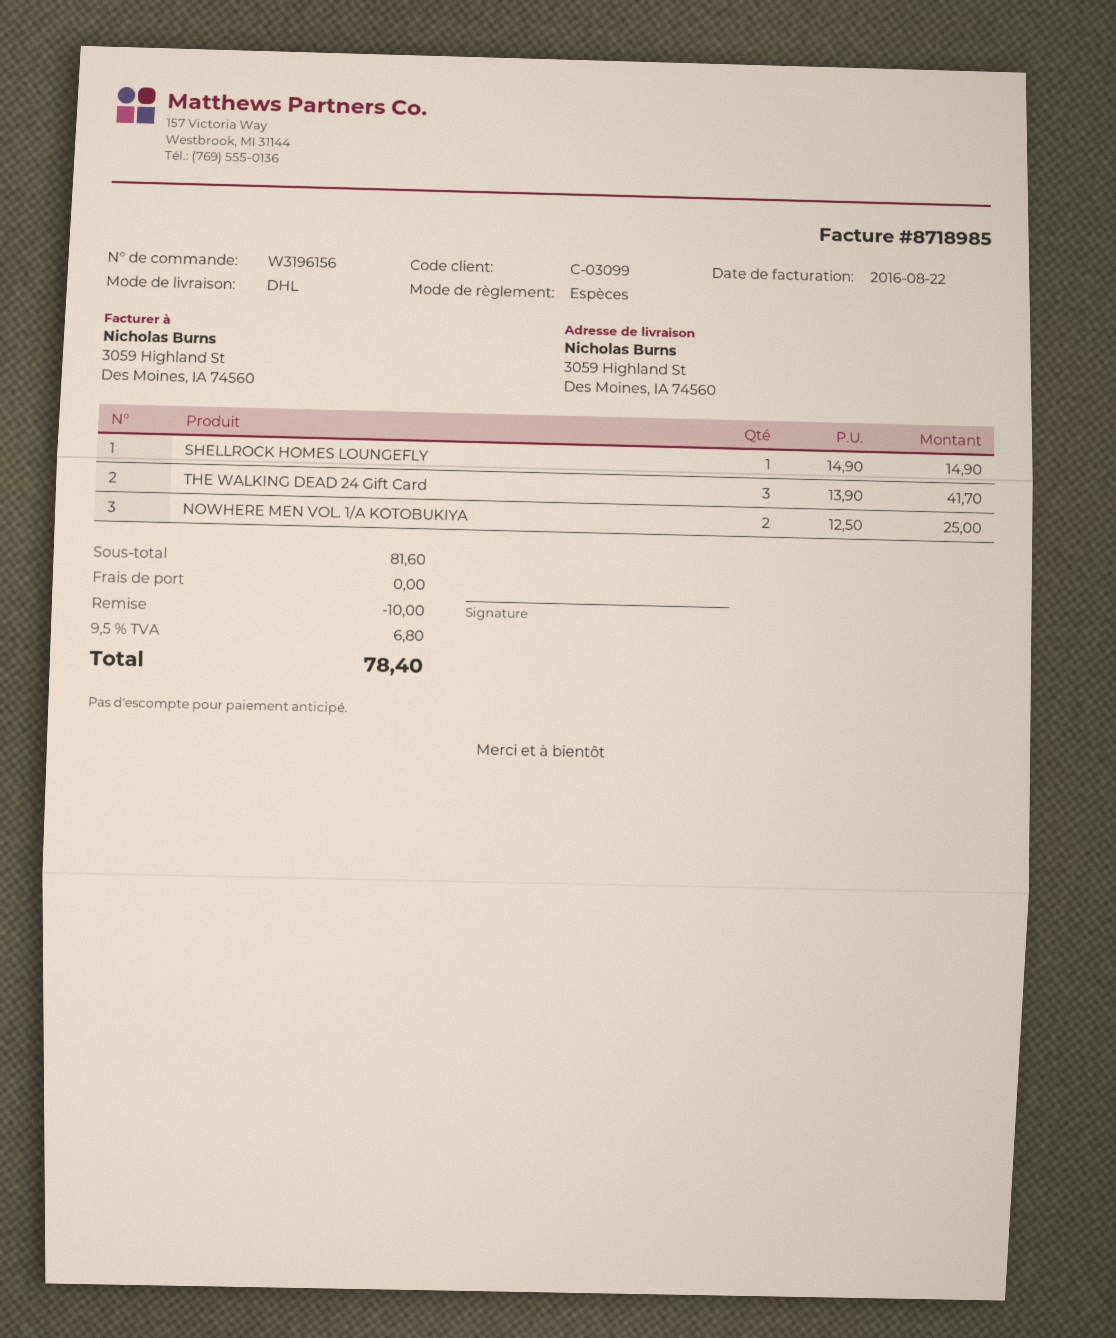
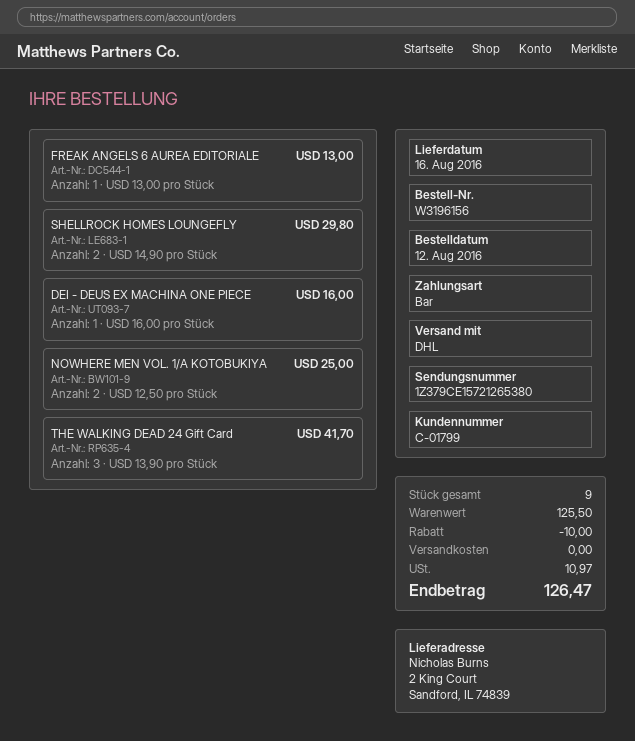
customer number: C-03099 -> C-01799
ship to: 3059 Highland St, Des Moines, IA 74560 -> 2 King Court, Sandford, IL 74839
SHELLROCK HOMES LOUNGEFLY: 1 x 14.90 = 14.90 -> 2 x 14.90 = 29.80
FREAK ANGELS 6 AUREA EDITORIALE: none -> 1 x 13.00 = 13.00
DEI - DEUS EX MACHINA ONE PIECE: none -> 1 x 16.00 = 16.00
subtotal: 81.60 -> 125.50
tax: 6.80 -> 10.97
total: 78.40 -> 126.47

